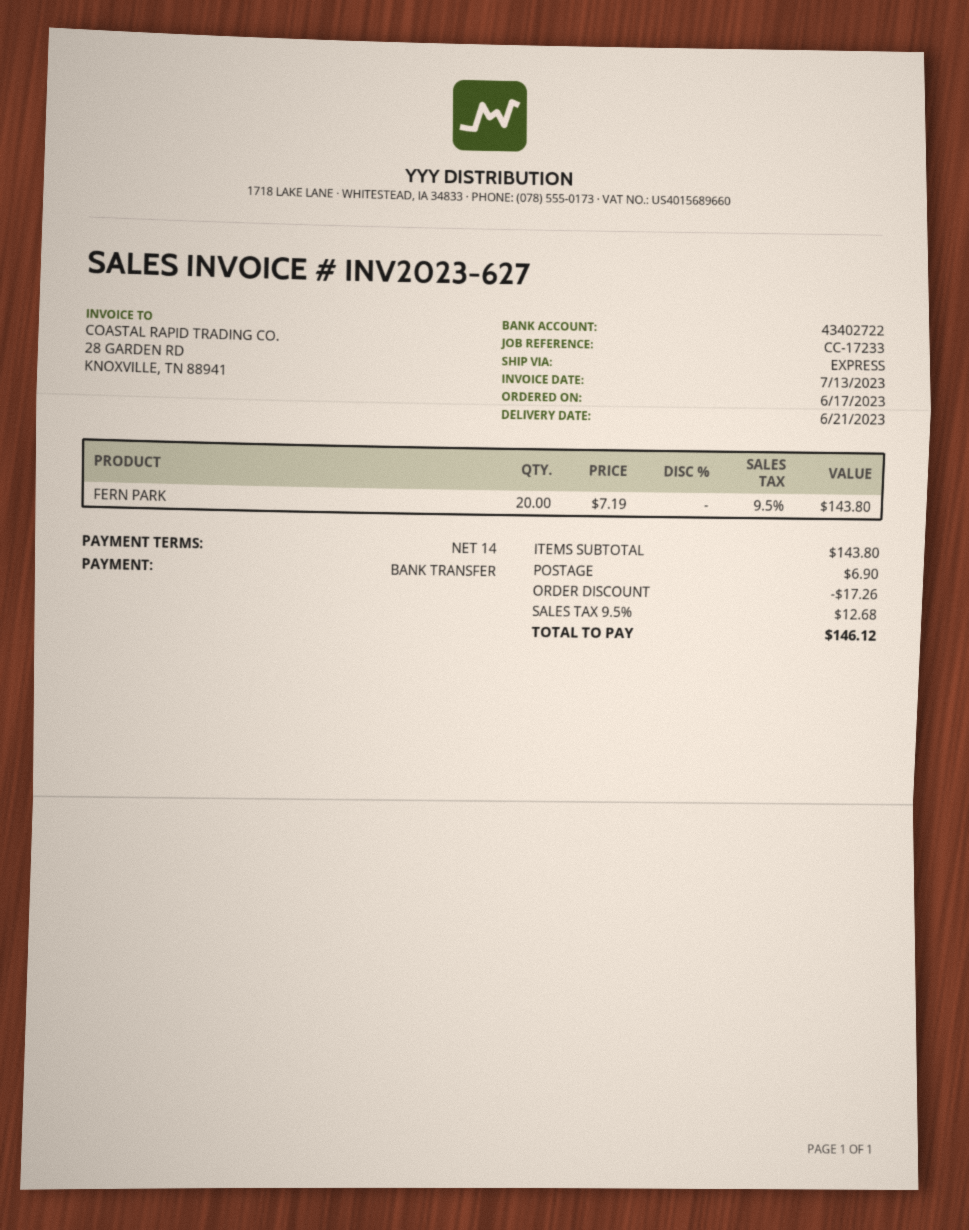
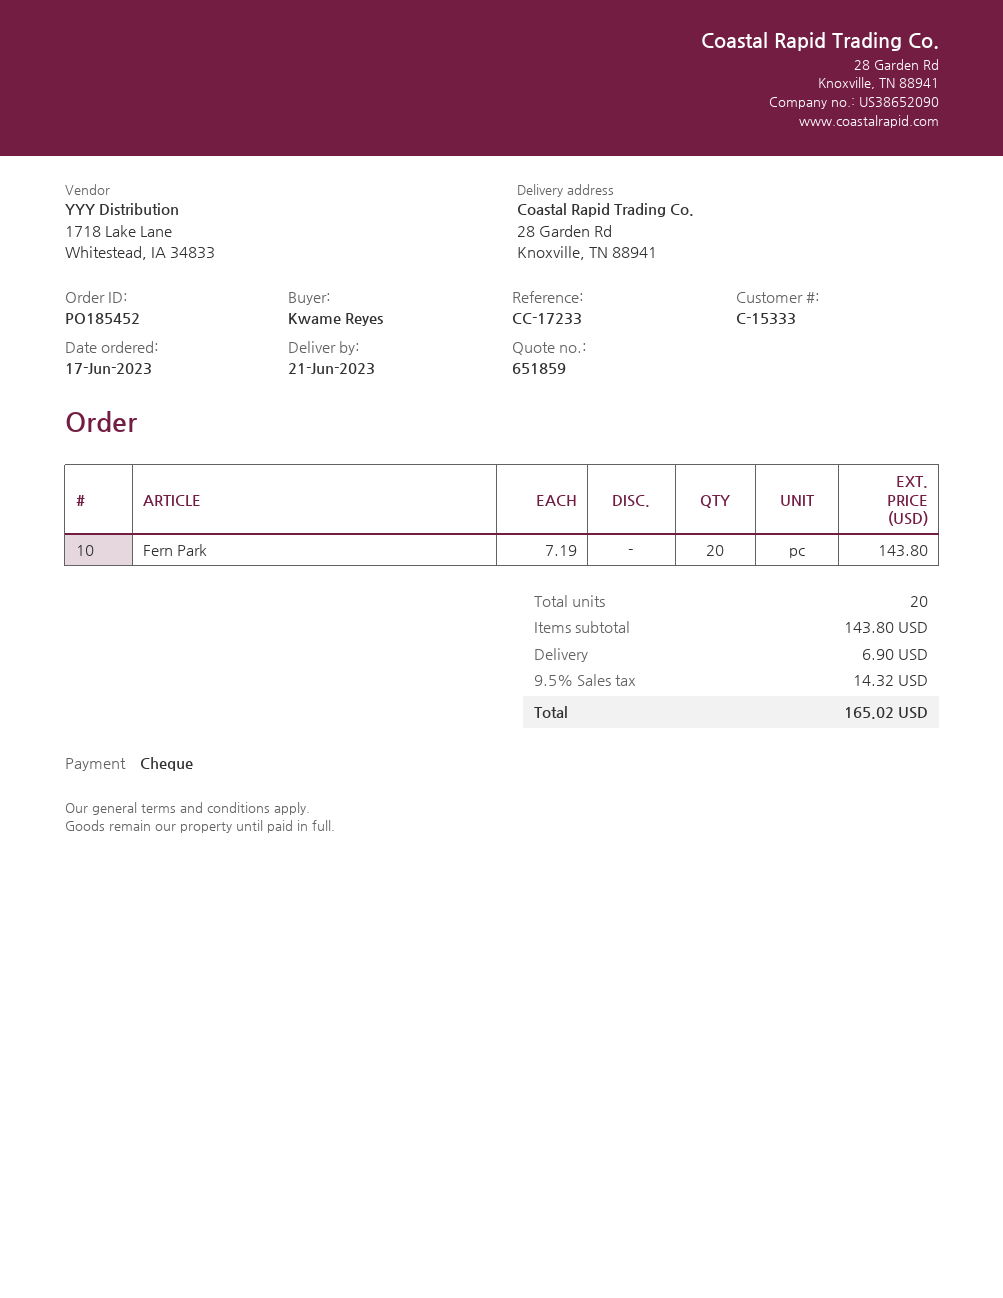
payment method: bank transfer -> cheque
discount: 17.26 -> none
tax: 9.5% = 12.68 -> 9.5% = 14.32
total: 146.12 -> 165.02

